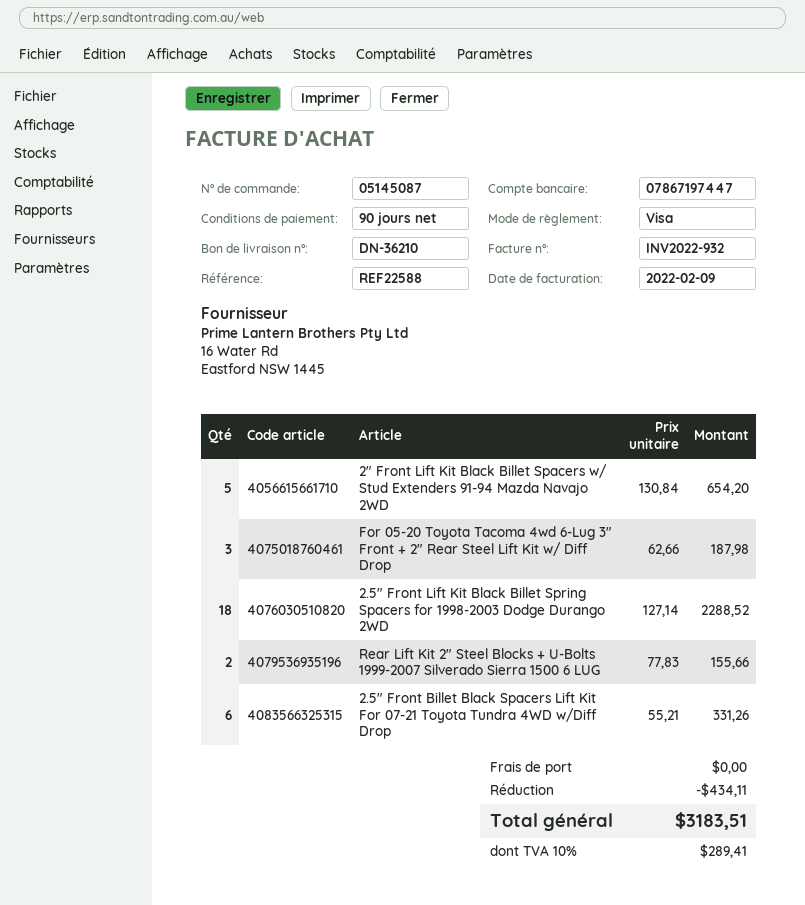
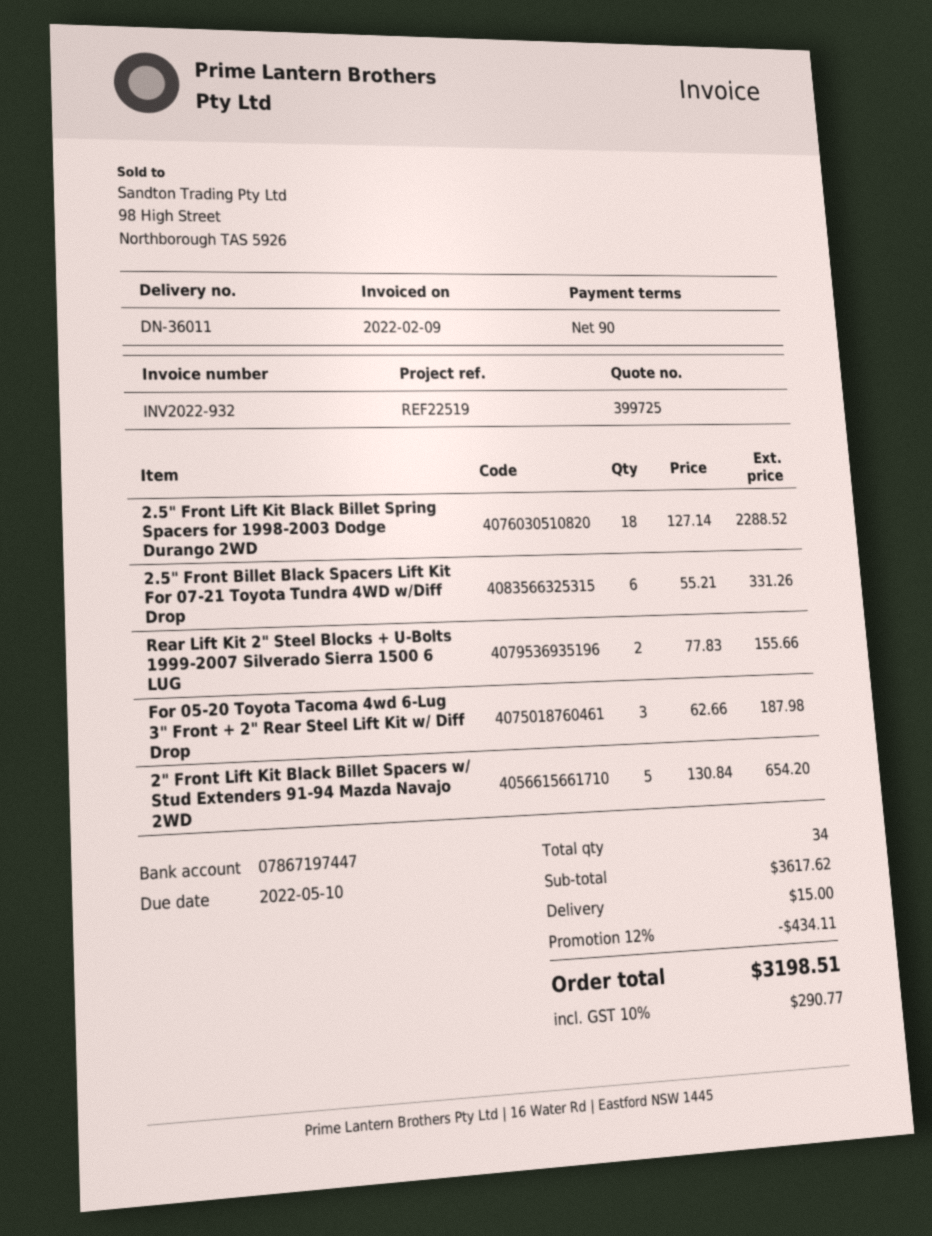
delivery note number: DN-36210 -> DN-36011
reference: REF22588 -> REF22519
shipping: 0.00 -> 15.00
tax: 10% = 289.41 -> 10% = 290.77
total: 3183.51 -> 3198.51

